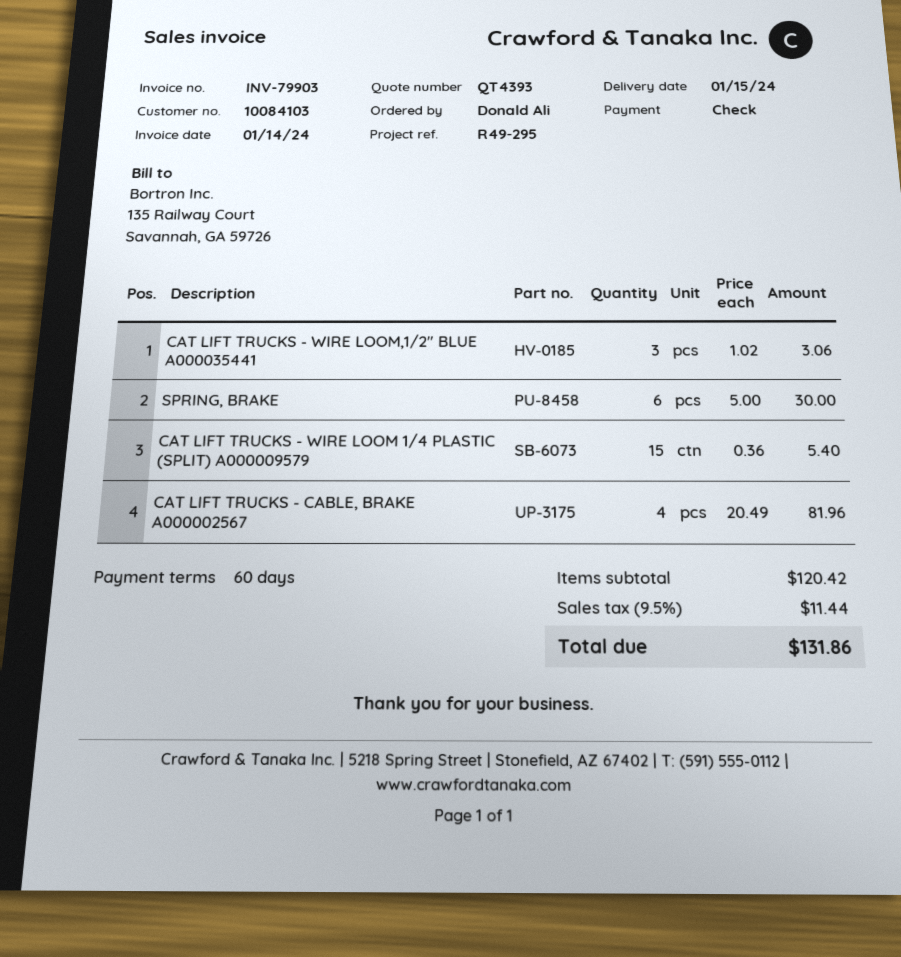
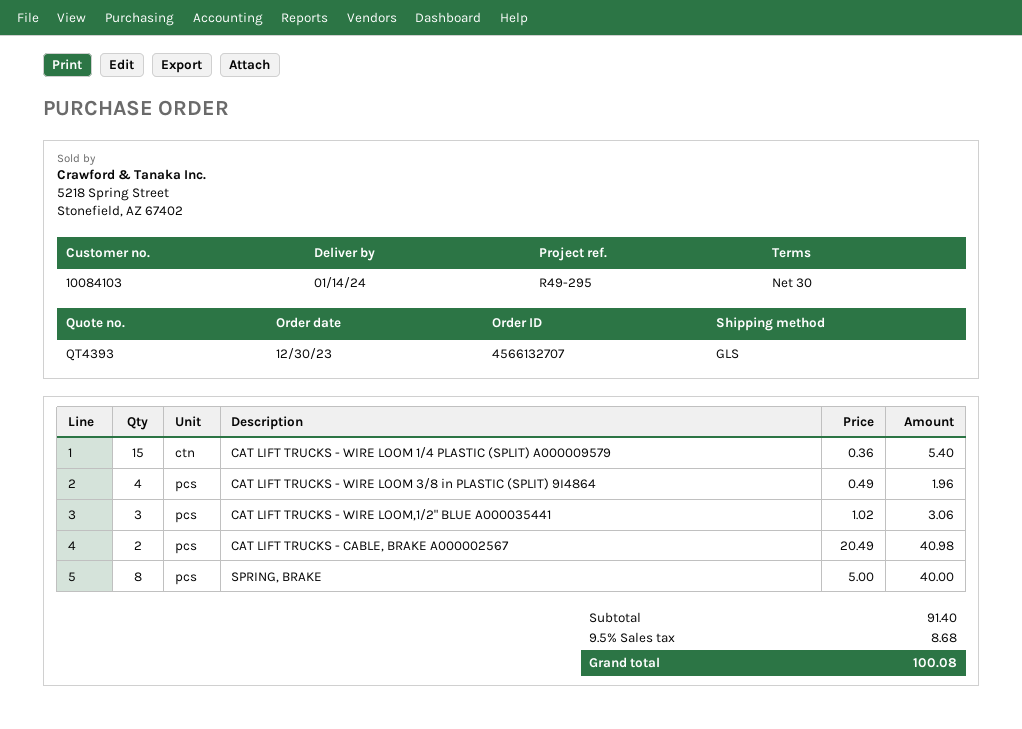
delivery date: 2024-01-15 -> 2024-01-14
payment terms: 60 days -> 30 days
SPRING, BRAKE: 6 x 5.00 = 30.00 -> 8 x 5.00 = 40.00
CAT LIFT TRUCKS - CABLE, BRAKE A000002567: 4 x 20.49 = 81.96 -> 2 x 20.49 = 40.98
CAT LIFT TRUCKS - WIRE LOOM 3/8 in PLASTIC (SPLIT) 9I4864: none -> 4 x 0.49 = 1.96
subtotal: 120.42 -> 91.40
tax: 9.5% = 11.44 -> 9.5% = 8.68
total: 131.86 -> 100.08

